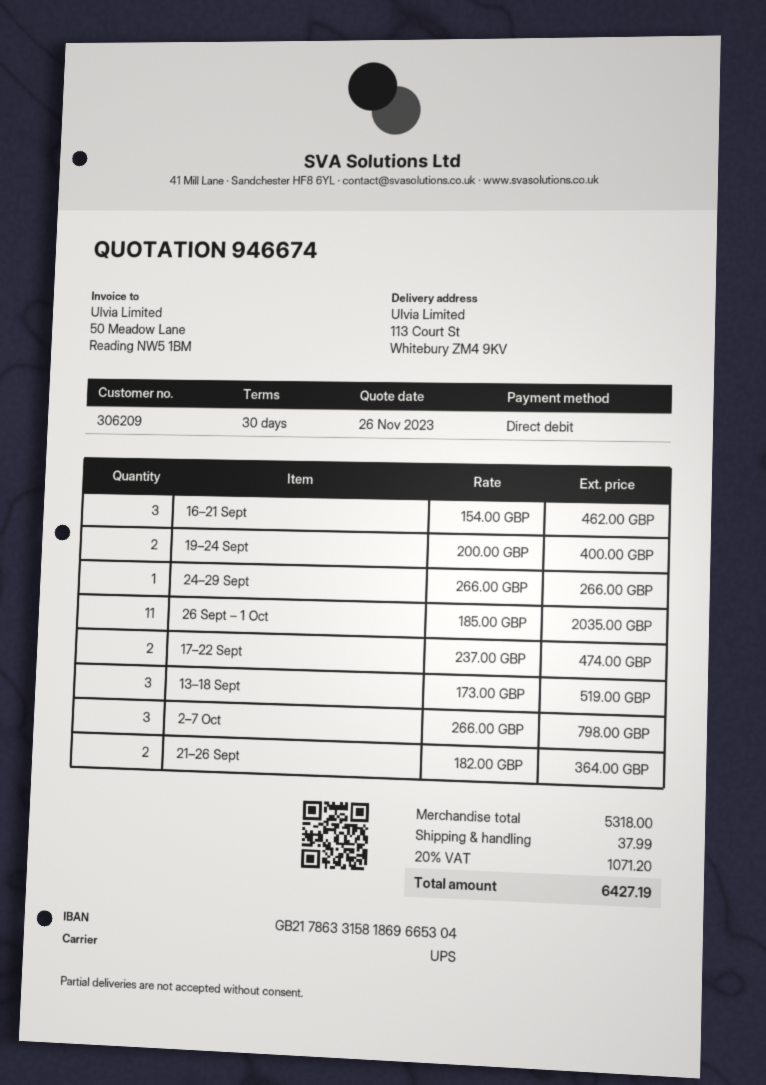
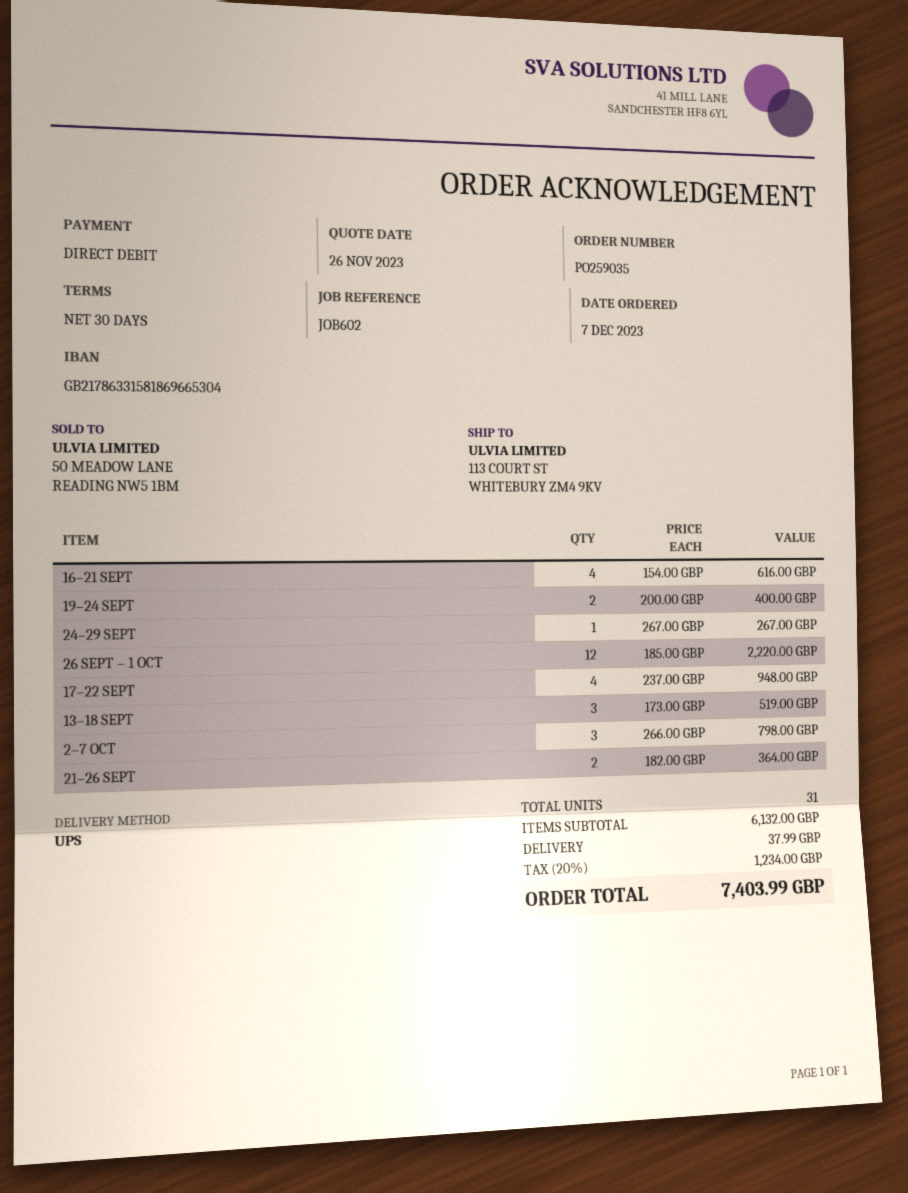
16–21 Sept: 3 x 154.00 = 462.00 -> 4 x 154.00 = 616.00
24–29 Sept: 1 x 266.00 = 266.00 -> 1 x 267.00 = 267.00
26 Sept – 1 Oct: 11 x 185.00 = 2035.00 -> 12 x 185.00 = 2220.00
17–22 Sept: 2 x 237.00 = 474.00 -> 4 x 237.00 = 948.00
subtotal: 5318.00 -> 6132.00
tax: 20% = 1071.20 -> 20% = 1234.00
total: 6427.19 -> 7403.99

